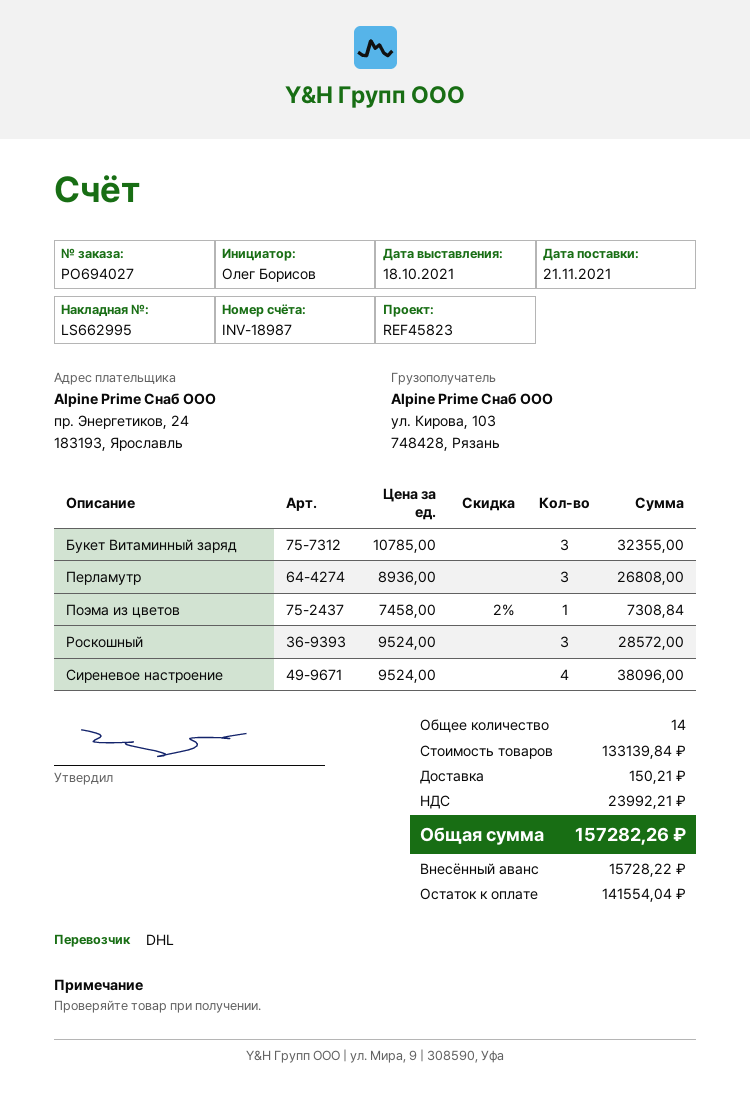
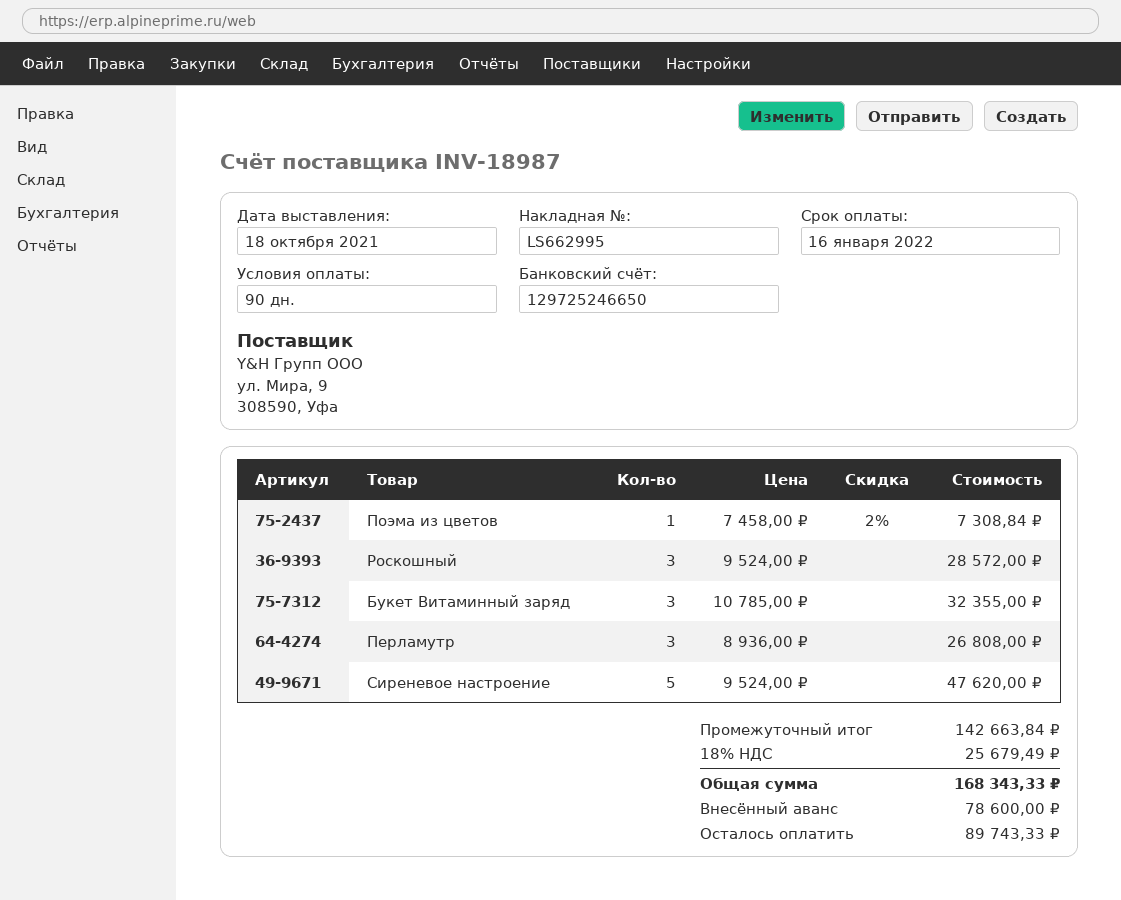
Сиреневое настроение: 4 x 9524.00 = 38096.00 -> 5 x 9524.00 = 47620.00
subtotal: 133139.84 -> 142663.84
shipping: 150.21 -> none
tax: 23992.21 -> 25679.49
total: 157282.26 -> 168343.33
deposit: 15728.22 -> 78600.00
balance: 141554.04 -> 89743.33

